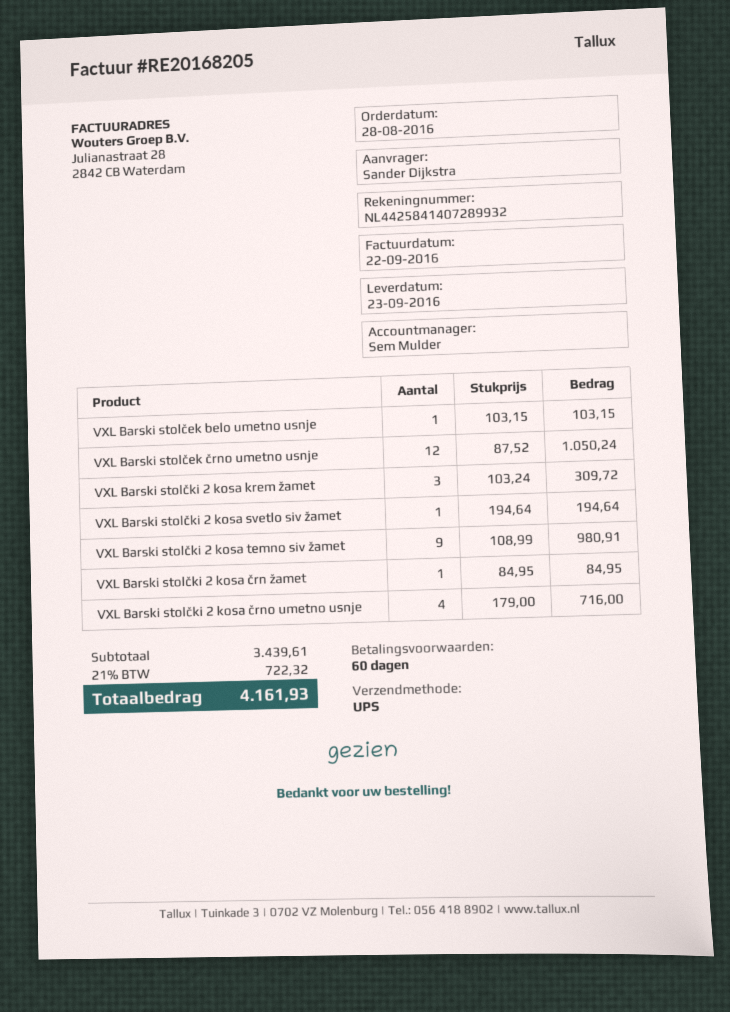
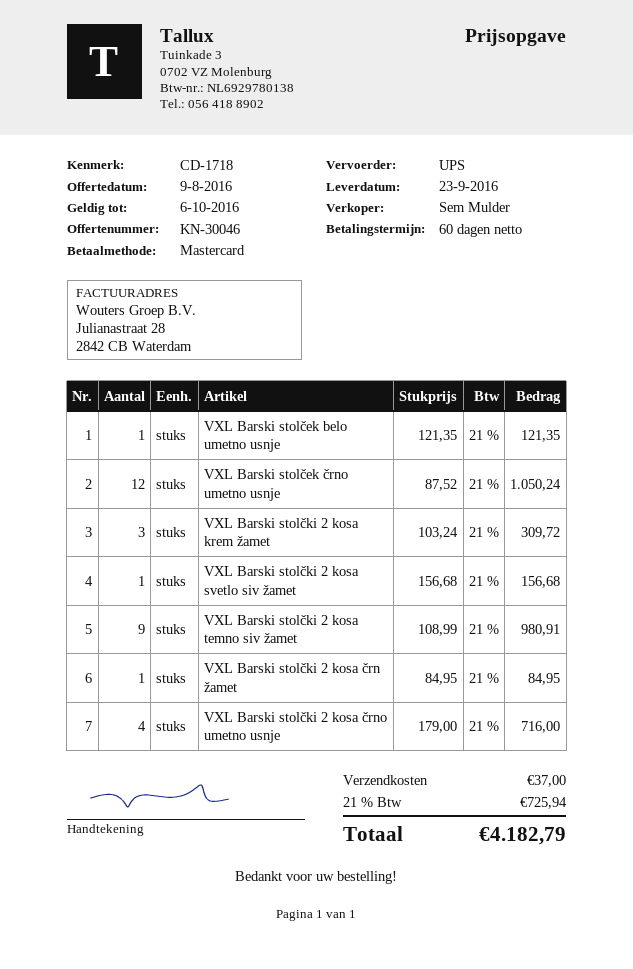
VXL Barski stolček belo umetno usnje: 1 x 103.15 = 103.15 -> 1 x 121.35 = 121.35
VXL Barski stolčki 2 kosa svetlo siv žamet: 1 x 194.64 = 194.64 -> 1 x 156.68 = 156.68
shipping: none -> 37.00
tax: 21% = 722.32 -> 21% = 725.94
total: 4161.93 -> 4182.79

